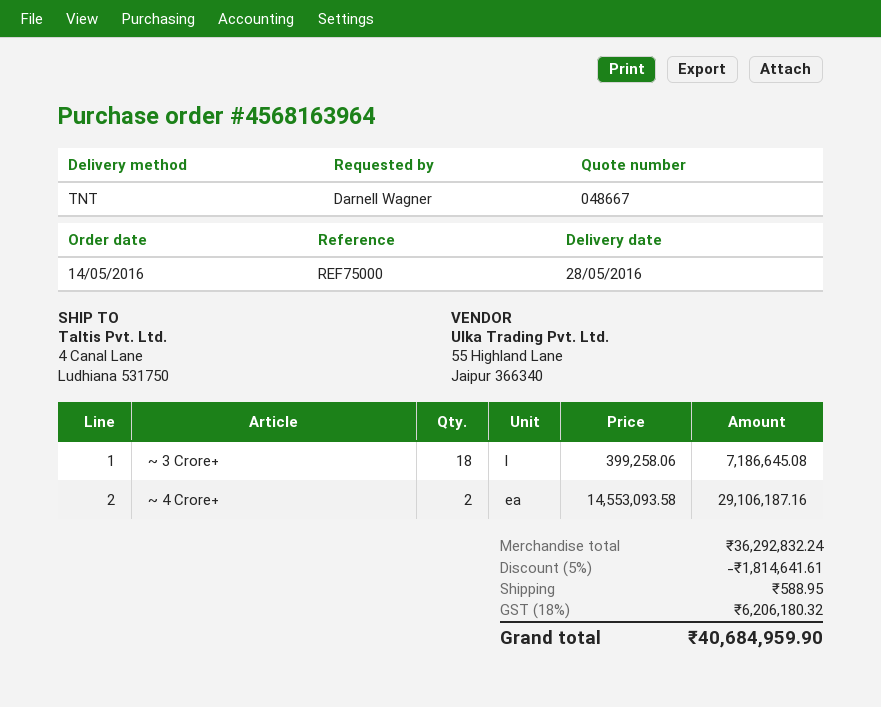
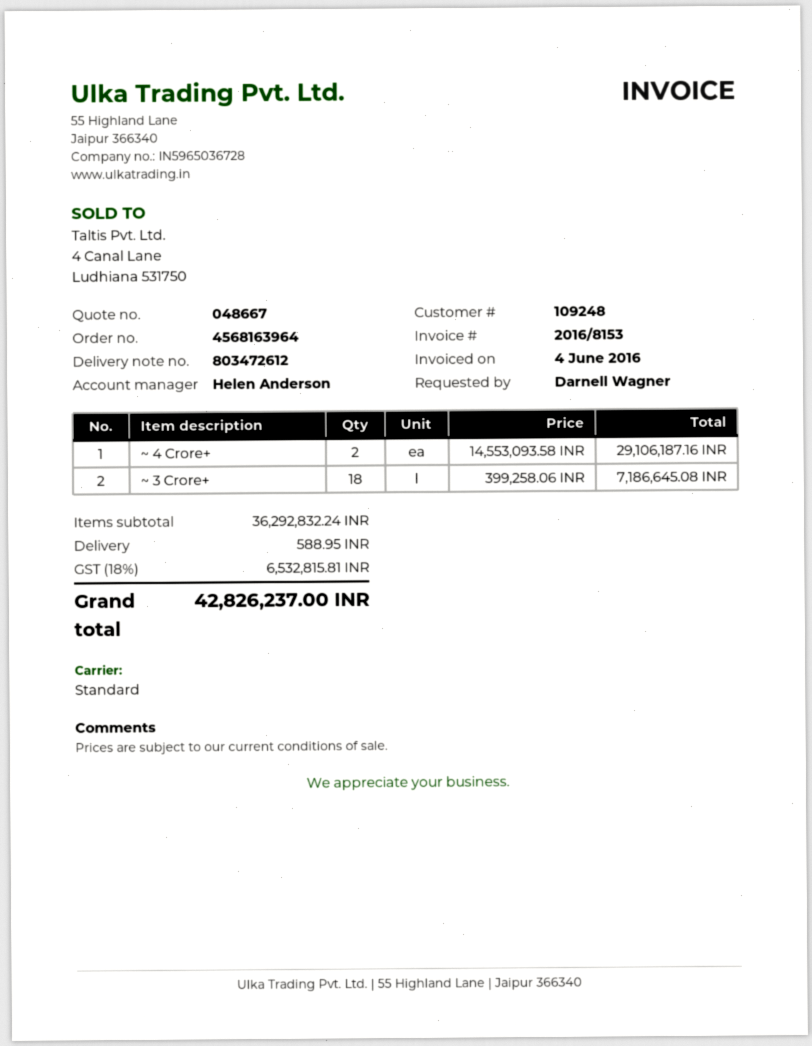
shipping method: TNT -> standard
discount: 5% = 1814641.61 -> none
tax: 18% = 6206180.32 -> 18% = 6532815.81
total: 40684959.90 -> 42826237.00

